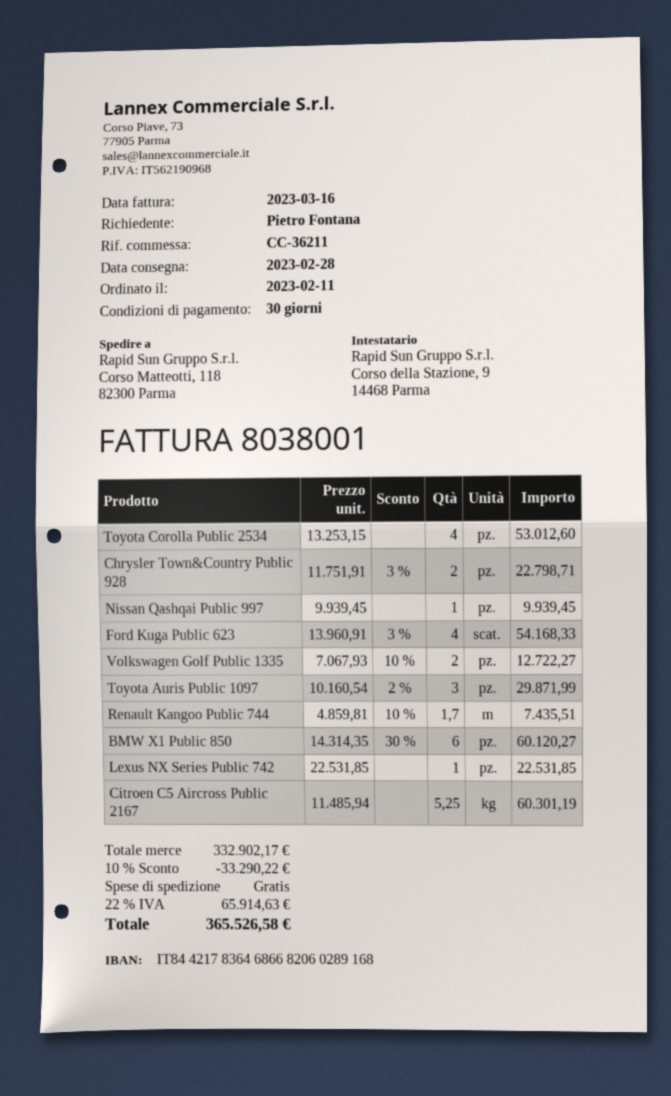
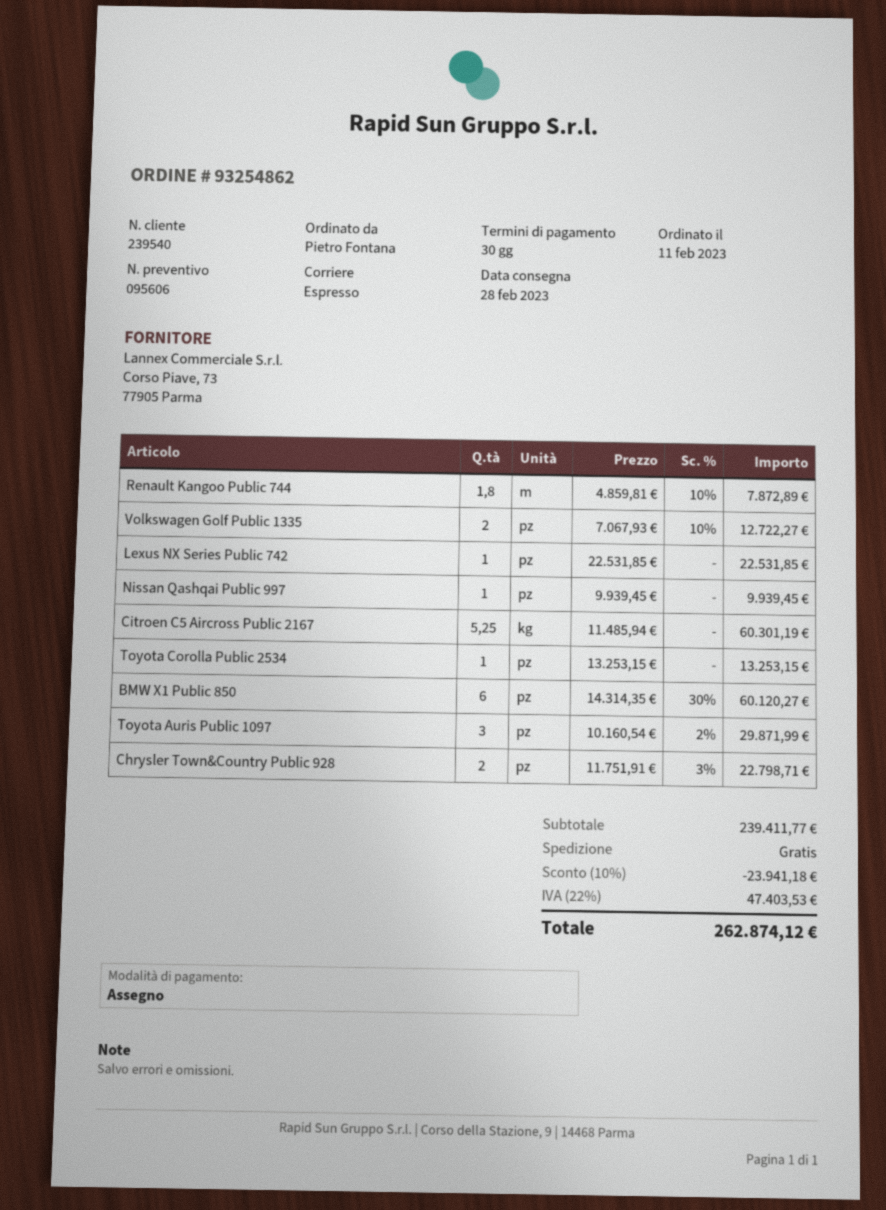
Toyota Corolla Public 2534: 4 x 13253.15 = 53012.60 -> 1 x 13253.15 = 13253.15
Ford Kuga Public 623: 4 x 13960.91 - 3% = 54168.33 -> none
Renault Kangoo Public 744: 1.7 x 4859.81 - 10% = 7435.51 -> 1.8 x 4859.81 - 10% = 7872.89
subtotal: 332902.17 -> 239411.77
discount: 10% = 33290.22 -> 10% = 23941.18
tax: 22% = 65914.63 -> 22% = 47403.53
total: 365526.58 -> 262874.12

